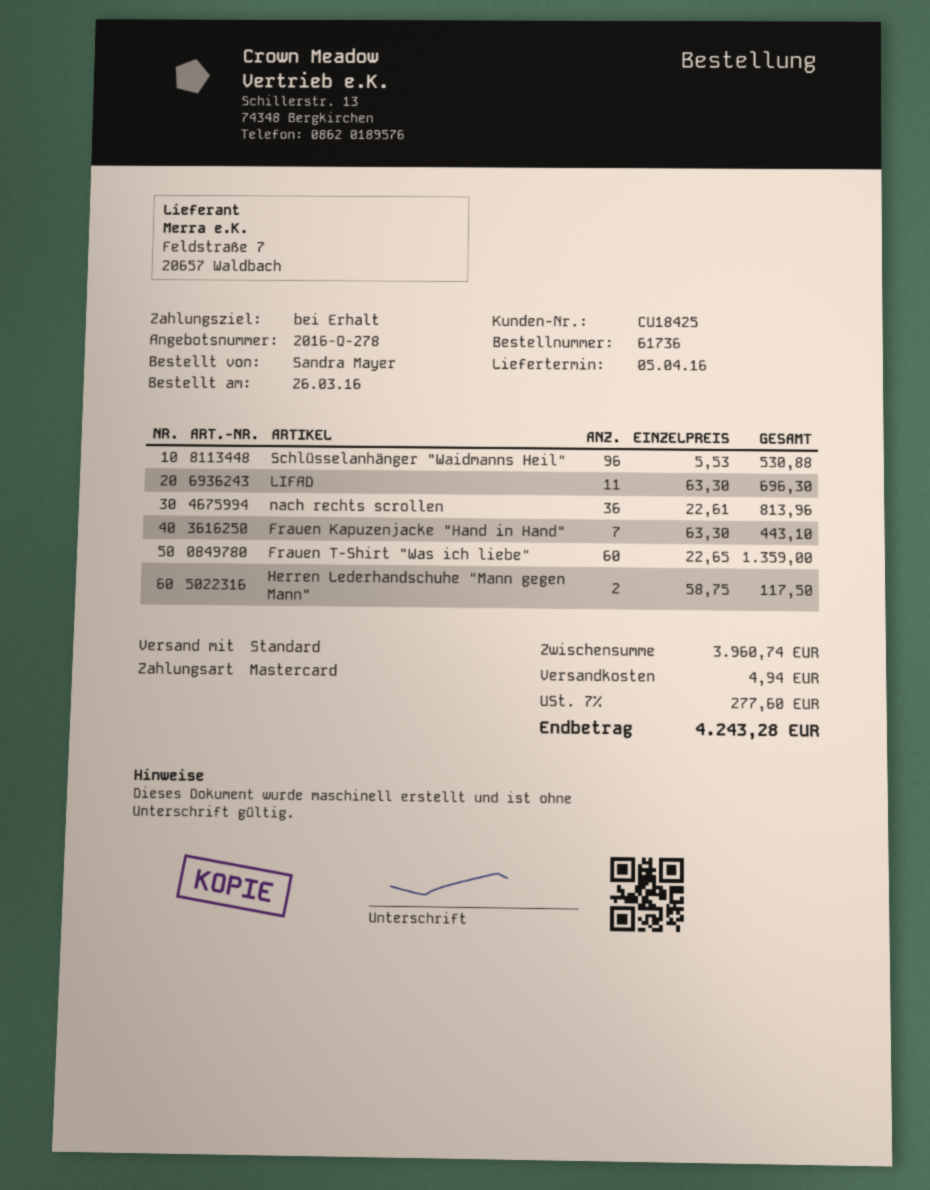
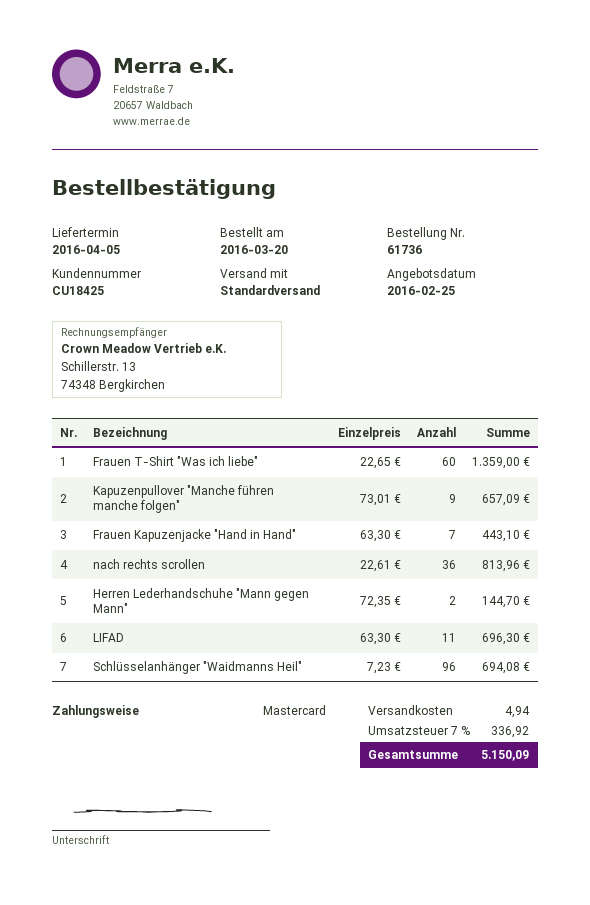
order date: 2016-03-26 -> 2016-03-20
Schlüsselanhänger "Waidmanns Heil": 96 x 5.53 = 530.88 -> 96 x 7.23 = 694.08
Herren Lederhandschuhe "Mann gegen Mann": 2 x 58.75 = 117.50 -> 2 x 72.35 = 144.70
Kapuzenpullover "Manche führen manche folgen": none -> 9 x 73.01 = 657.09
tax: 7% = 277.60 -> 7% = 336.92
total: 4243.28 -> 5150.09

